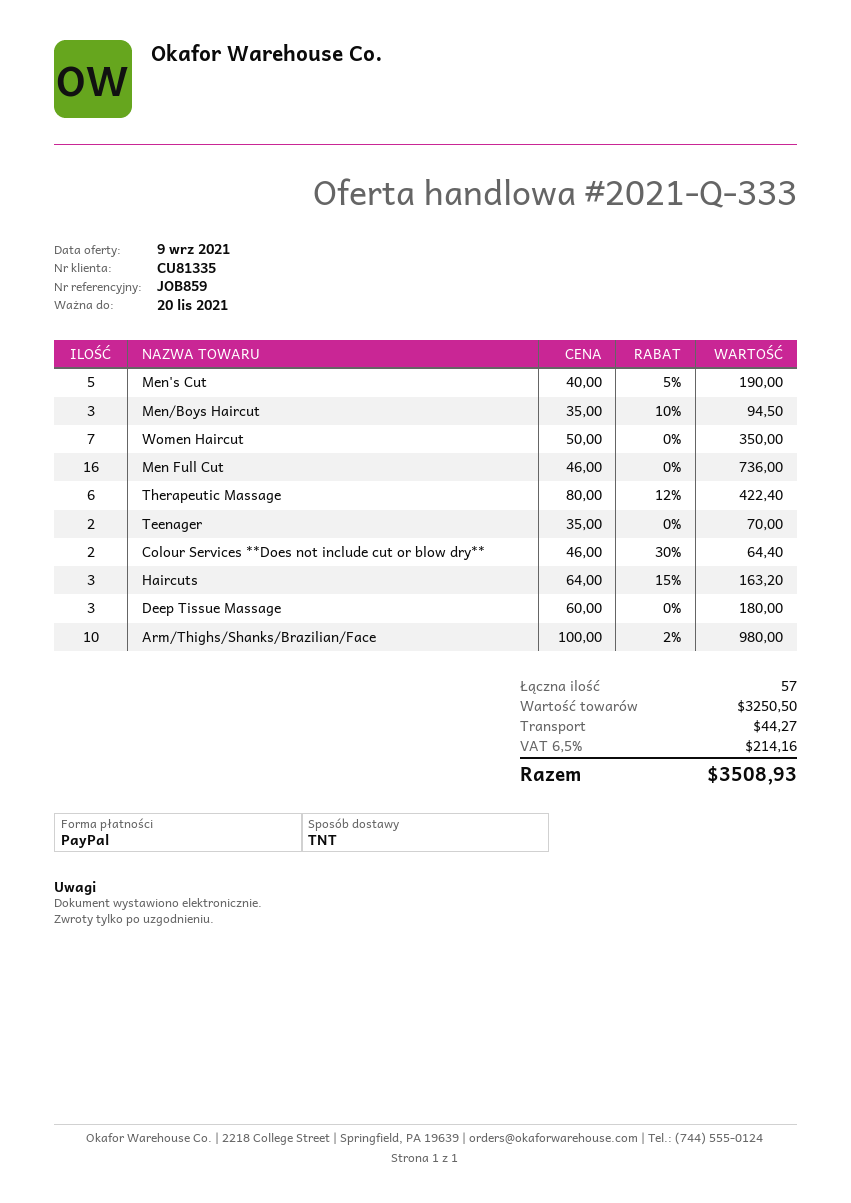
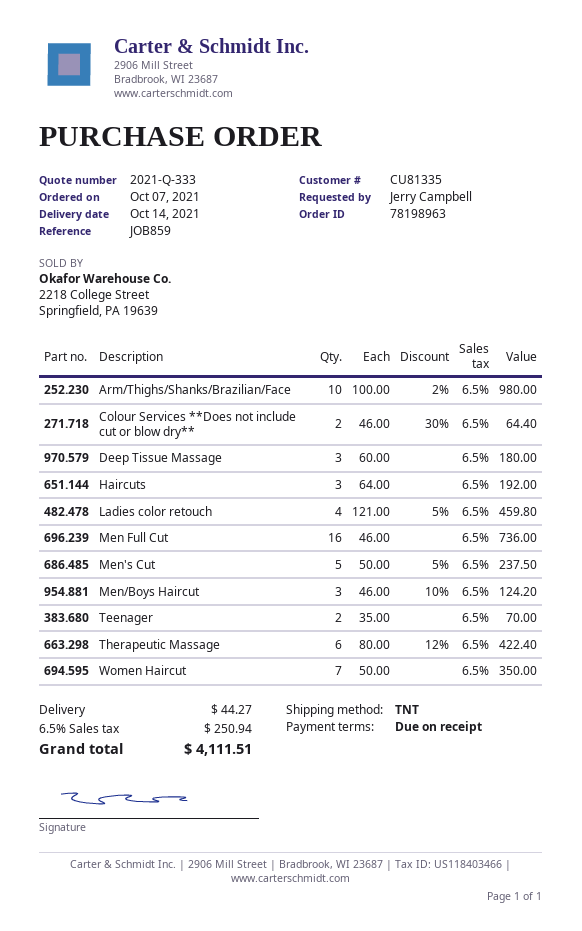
Men's Cut: 5 x 40.00 - 5% = 190.00 -> 5 x 50.00 - 5% = 237.50
Men/Boys Haircut: 3 x 35.00 - 10% = 94.50 -> 3 x 46.00 - 10% = 124.20
Haircuts: 3 x 64.00 - 15% = 163.20 -> 3 x 64.00 = 192.00
Ladies color retouch: none -> 4 x 121.00 - 5% = 459.80
tax: 6.5% = 214.16 -> 6.5% = 250.94
total: 3508.93 -> 4111.51

